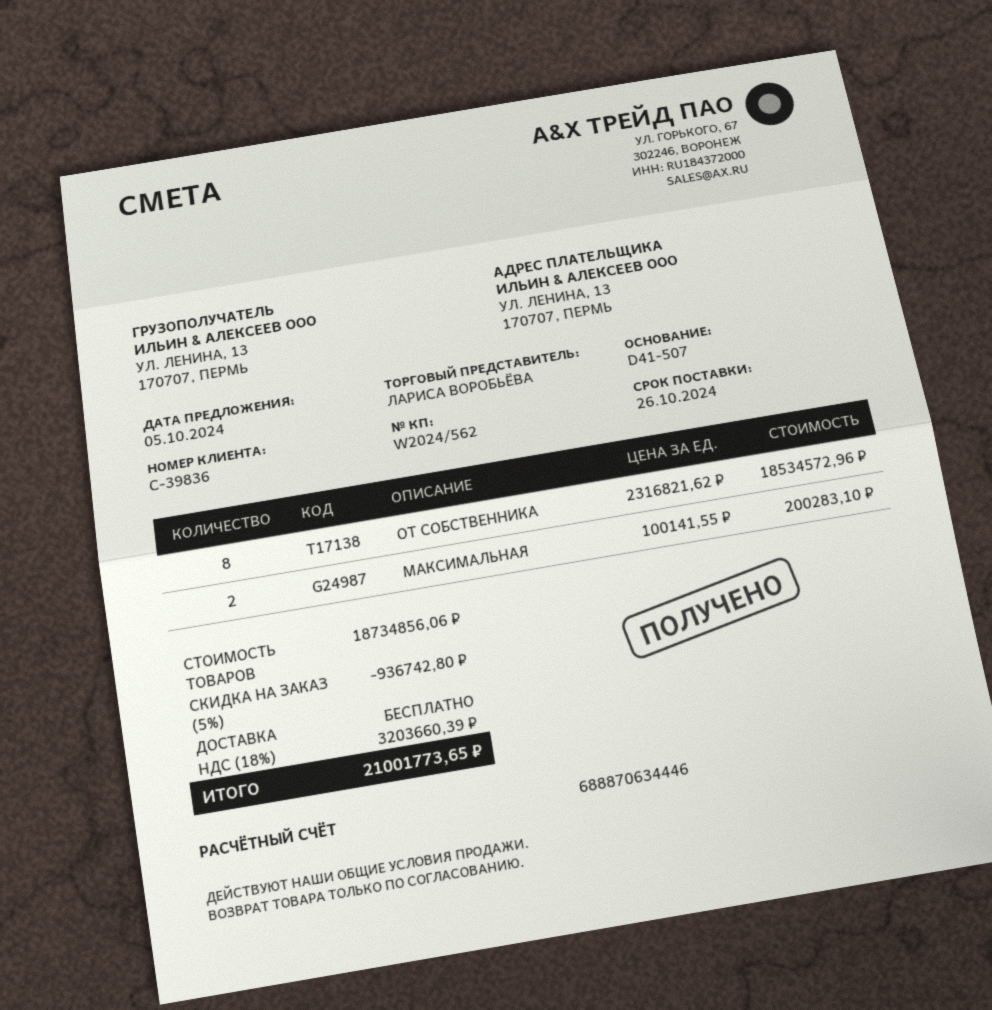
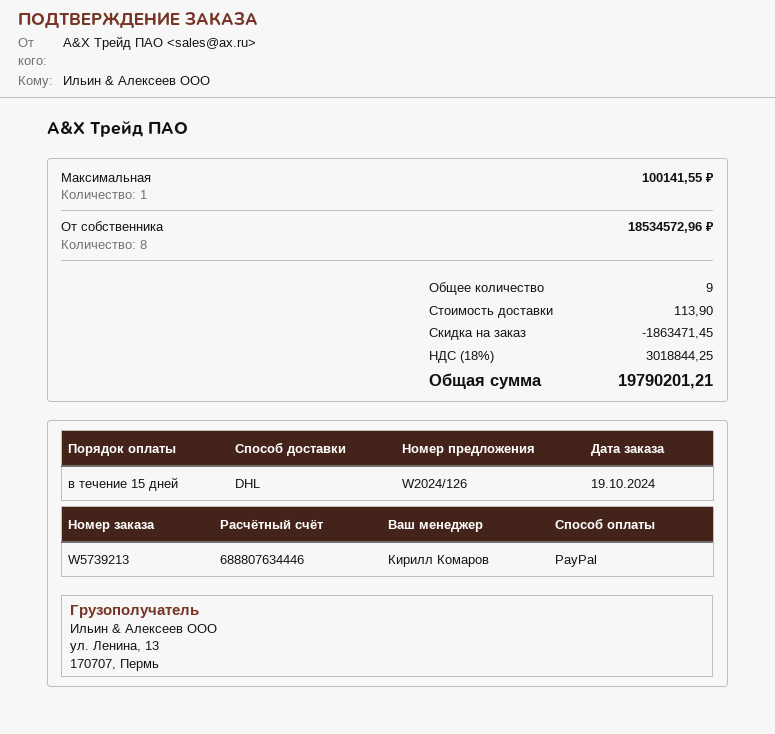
quote number: W2024/562 -> W2024/126
sales rep: ЛАРИСА ВОРОБЬЁВА -> Кирилл Комаров
bank account: 688870634446 -> 688807634446
МАКСИМАЛЬНАЯ: 2 for 200283.10 -> 1 for 100141.55
discount: 936742.80 -> 1863471.45
shipping: 0.00 -> 113.90
tax: 18% = 3203660.39 -> 18% = 3018844.25
total: 21001773.65 -> 19790201.21

